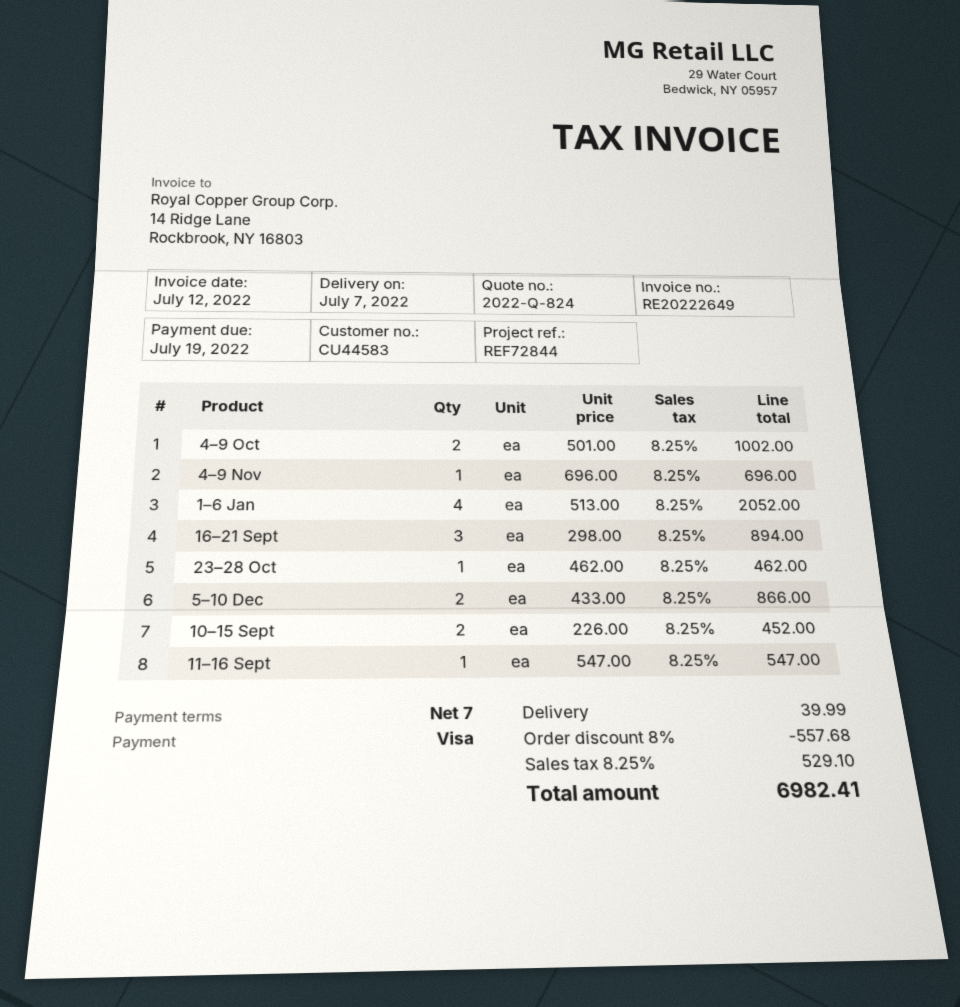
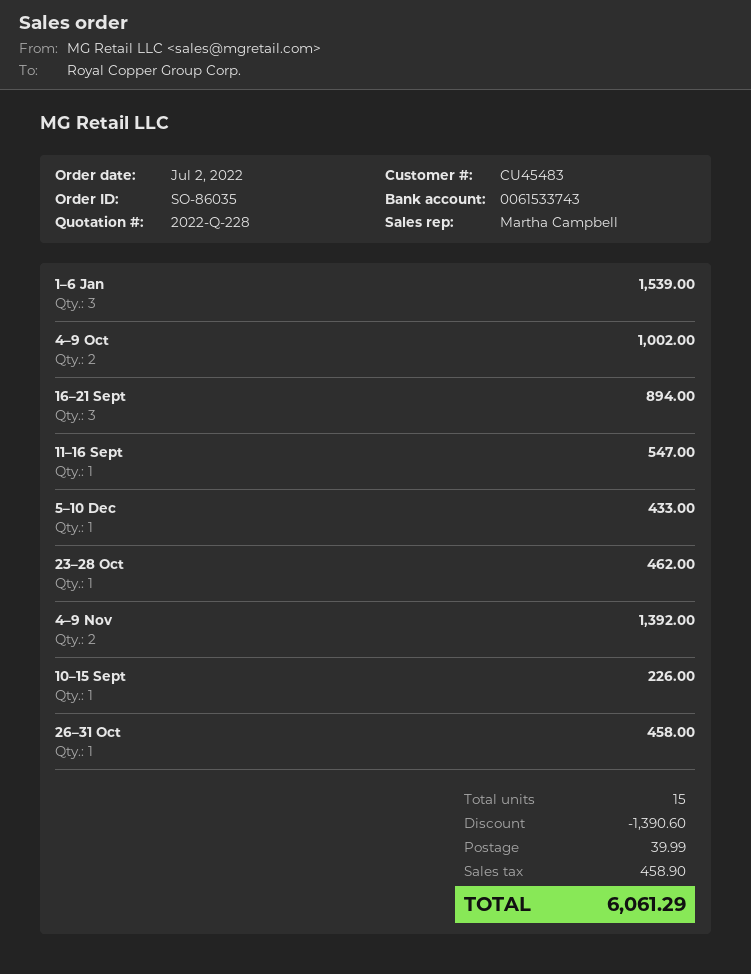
quote number: 2022-Q-824 -> 2022-Q-228
customer number: CU44583 -> CU45483
4–9 Nov: 1 for 696.00 -> 2 for 1392.00
1–6 Jan: 4 for 2052.00 -> 3 for 1539.00
5–10 Dec: 2 for 866.00 -> 1 for 433.00
10–15 Sept: 2 for 452.00 -> 1 for 226.00
26–31 Oct: none -> 1 for 458.00
discount: 557.68 -> 1390.60
tax: 529.10 -> 458.90
total: 6982.41 -> 6061.29

